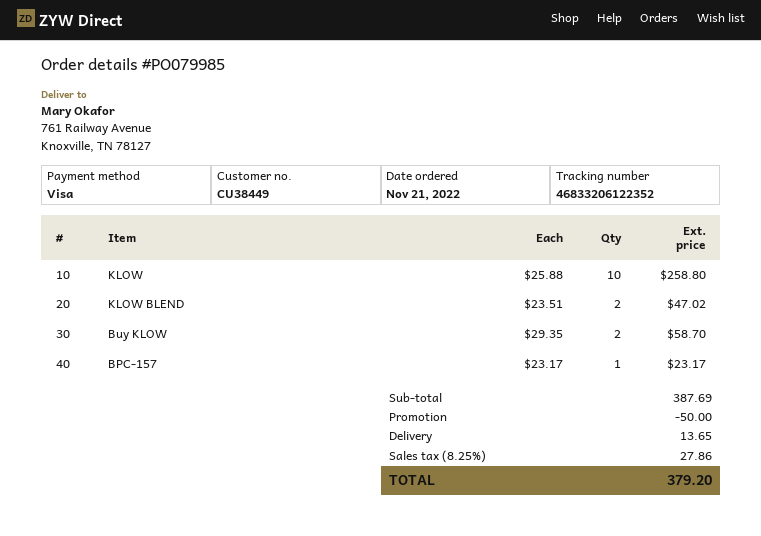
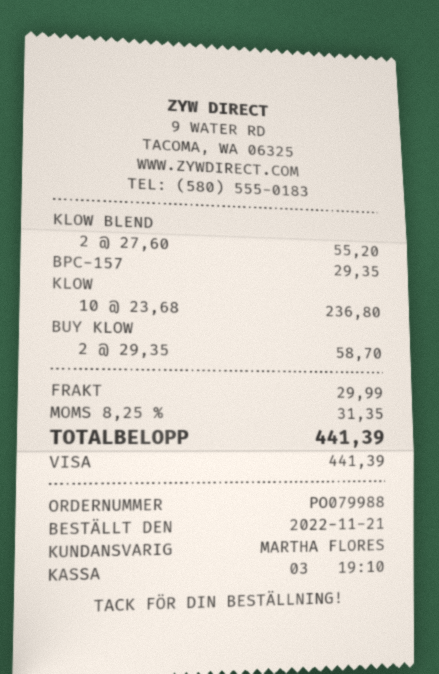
order number: PO079985 -> PO079988
KLOW: 10 x 25.88 = 258.80 -> 10 x 23.68 = 236.80
KLOW BLEND: 2 x 23.51 = 47.02 -> 2 x 27.60 = 55.20
BPC-157: 1 x 23.17 = 23.17 -> 1 x 29.35 = 29.35
discount: 50.00 -> none
shipping: 13.65 -> 29.99
tax: 8.25% = 27.86 -> 8.25% = 31.35
total: 379.20 -> 441.39

